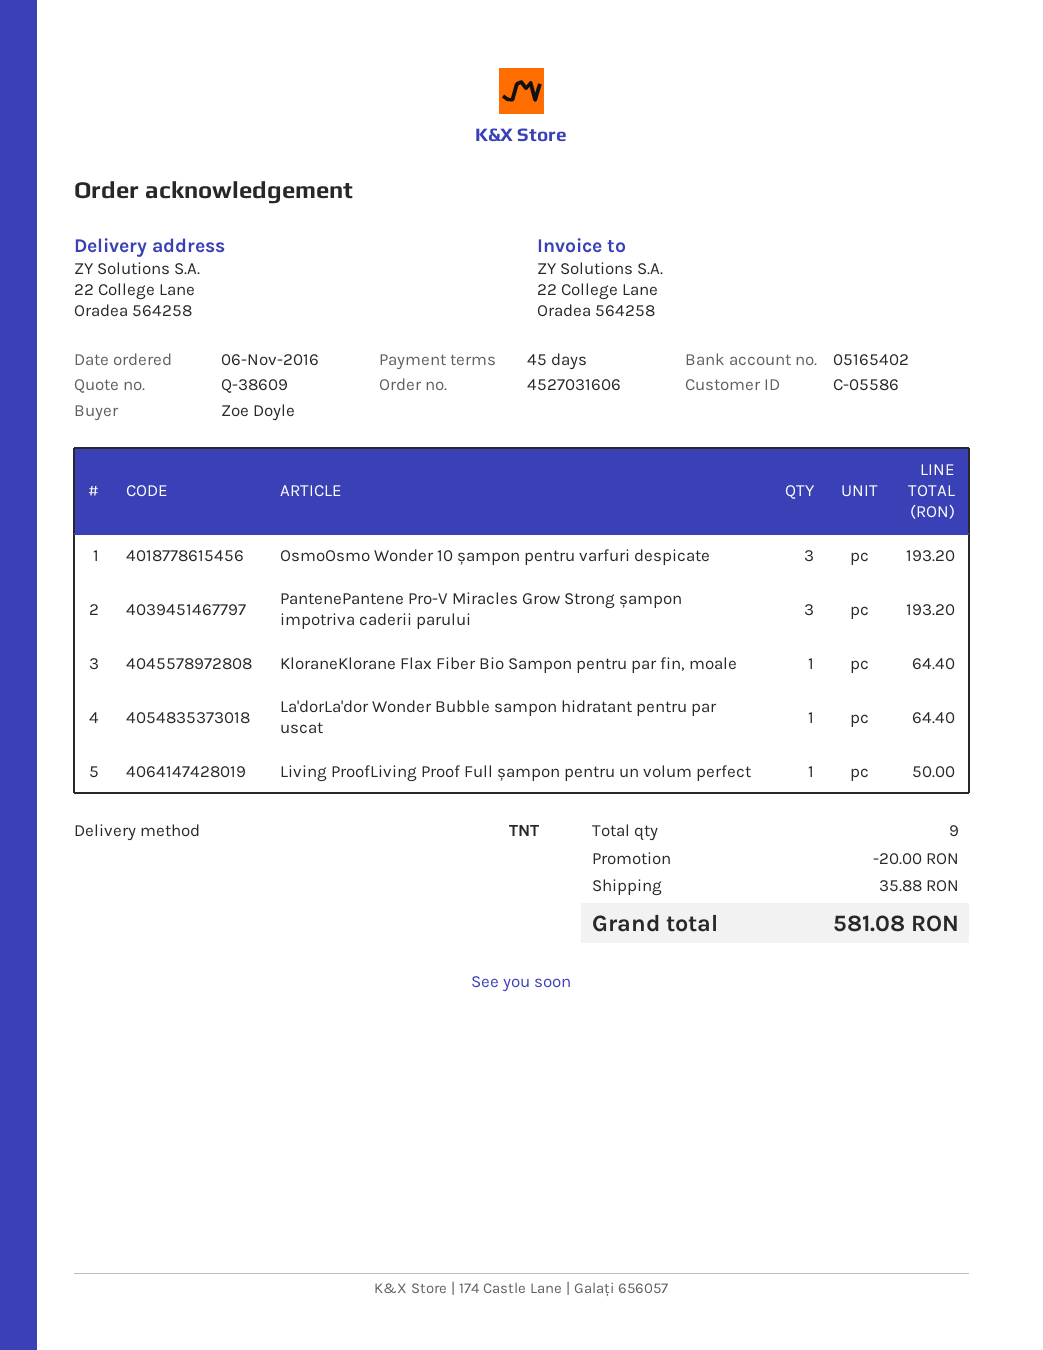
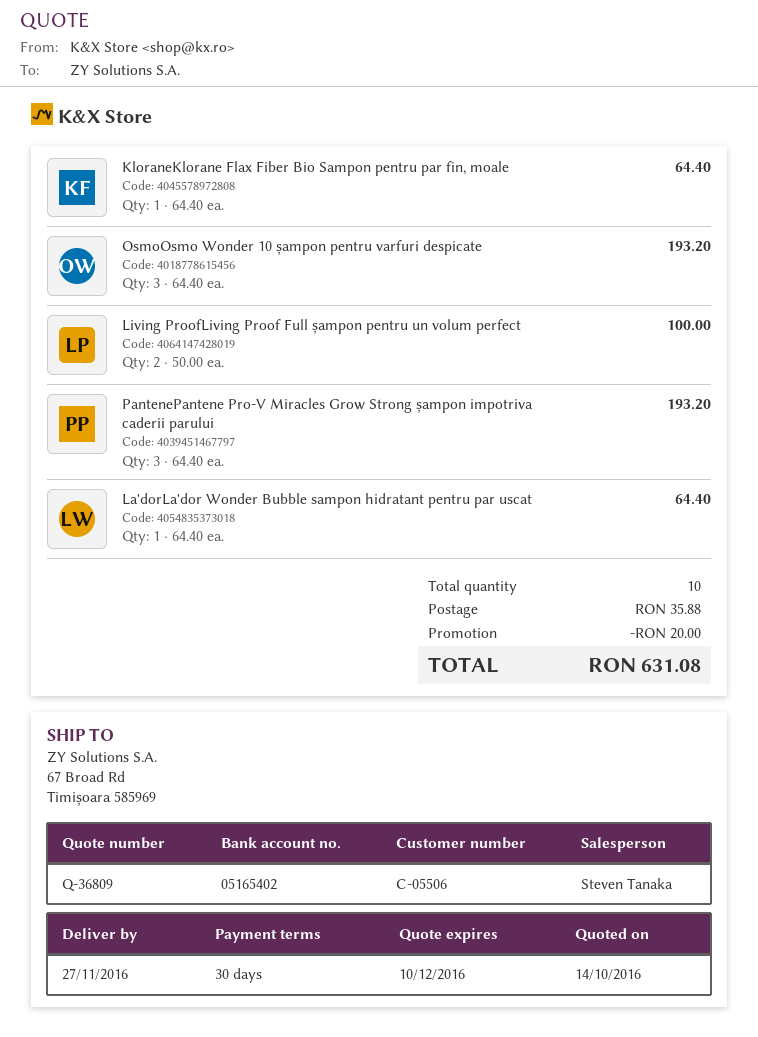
quote number: Q-38609 -> Q-36809
payment terms: 45 days -> 30 days
customer number: C-05586 -> C-05506
ship to: 22 College Lane, Oradea 564258 -> 67 Broad Rd, Timișoara 585969
Living ProofLiving Proof Full șampon pentru un volum perfect: 1 for 50.00 -> 2 for 100.00
total quantity: 9 -> 10
total: 581.08 -> 631.08

